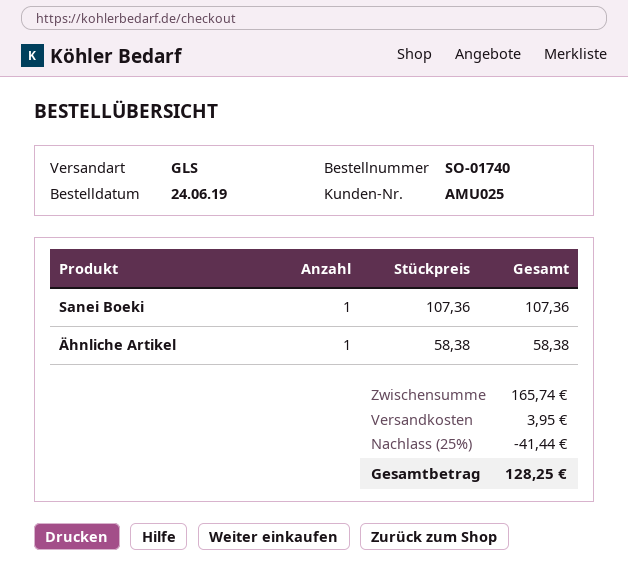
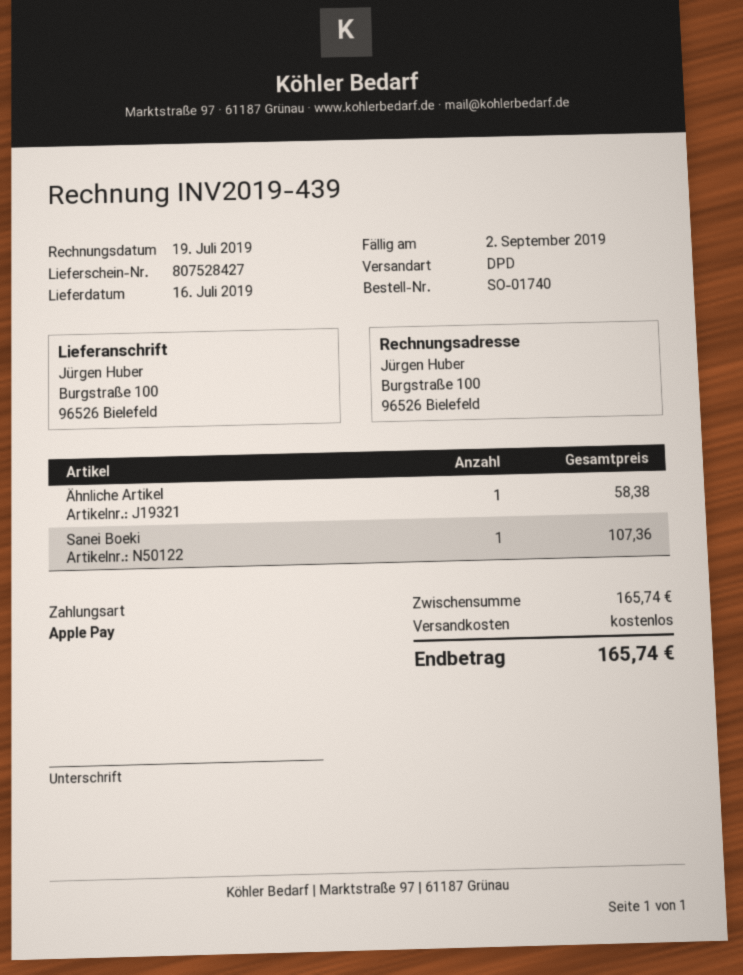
shipping method: GLS -> DPD
discount: 25% = 41.44 -> none
shipping: 3.95 -> 0.00
total: 128.25 -> 165.74

